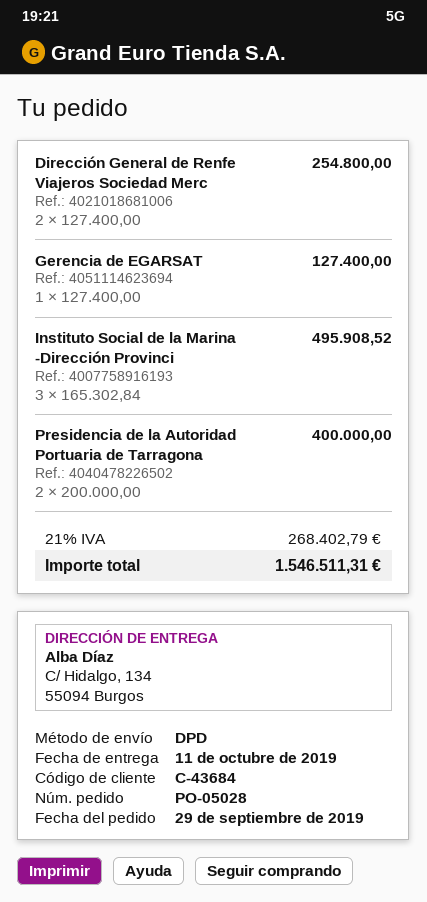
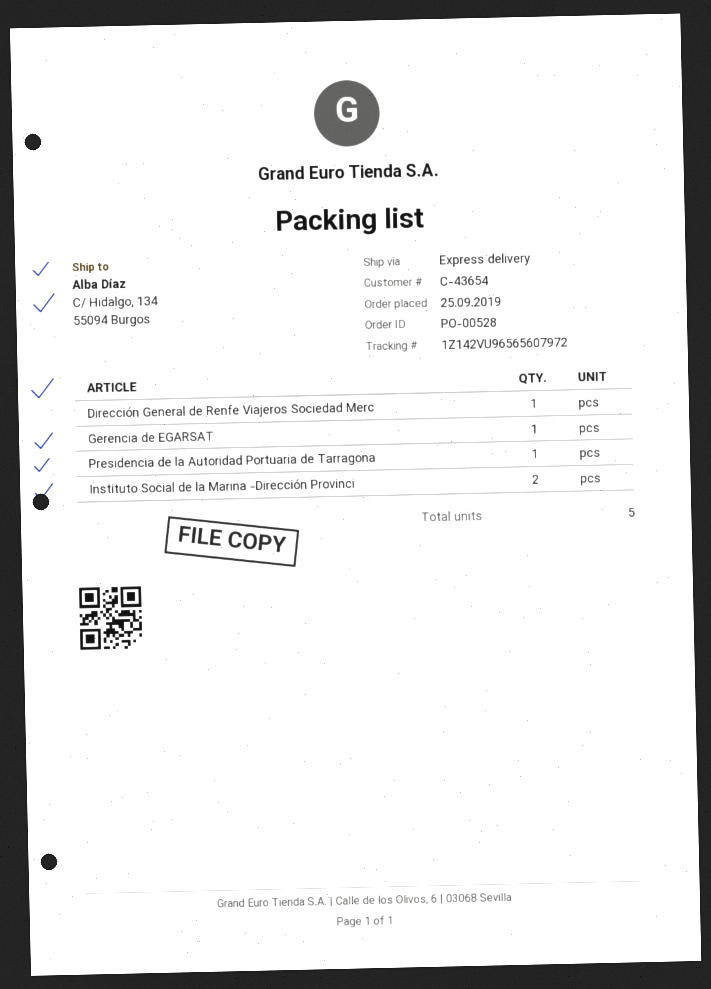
order number: PO-05028 -> PO-00528
order date: 2019-09-29 -> 2019-09-25
customer number: C-43684 -> C-43654
shipping method: DPD -> express
Dirección General de Renfe Viajeros Sociedad Merc: 2 -> 1
Instituto Social de la Marina -Dirección Provinci: 3 -> 2
Presidencia de la Autoridad Portuaria de Tarragona: 2 -> 1

